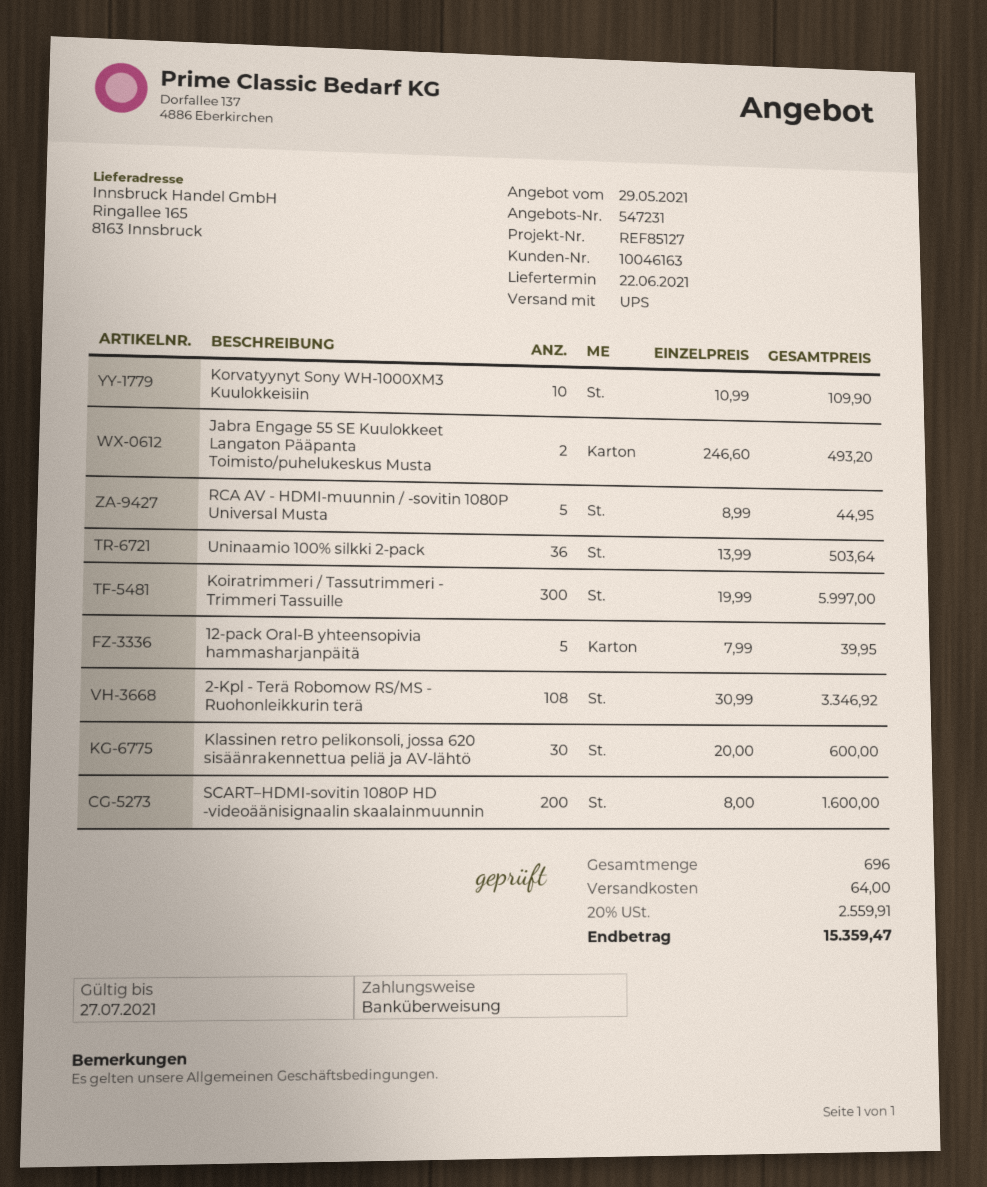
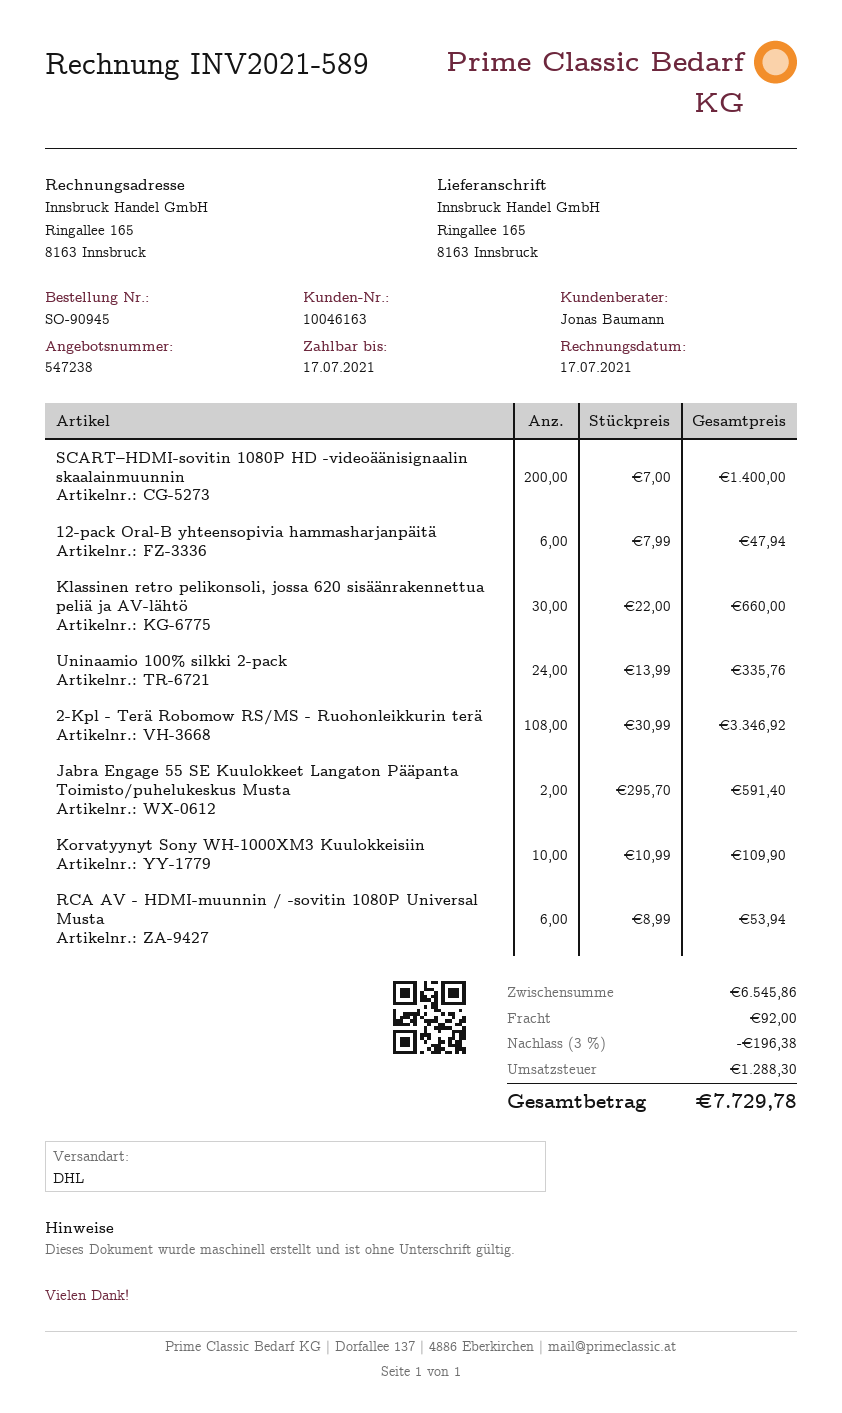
quote number: 547231 -> 547238
shipping method: UPS -> DHL
Jabra Engage 55 SE Kuulokkeet Langaton Pääpanta Toimisto/puhelukeskus Musta: 2 x 246.60 = 493.20 -> 2 x 295.70 = 591.40
RCA AV - HDMI-muunnin / -sovitin 1080P Universal Musta: 5 x 8.99 = 44.95 -> 6 x 8.99 = 53.94
Uninaamio 100% silkki 2-pack: 36 x 13.99 = 503.64 -> 24 x 13.99 = 335.76
Koiratrimmeri / Tassutrimmeri - Trimmeri Tassuille: 300 x 19.99 = 5997.00 -> none
12-pack Oral-B yhteensopivia hammasharjanpäitä: 5 x 7.99 = 39.95 -> 6 x 7.99 = 47.94
Klassinen retro pelikonsoli, jossa 620 sisäänrakennettua peliä ja AV-lähtö: 30 x 20.00 = 600.00 -> 30 x 22.00 = 660.00
SCART–HDMI-sovitin 1080P HD -videoäänisignaalin skaalainmuunnin: 200 x 8.00 = 1600.00 -> 200 x 7.00 = 1400.00
discount: none -> 3% = 196.38
shipping: 64.00 -> 92.00
tax: 2559.91 -> 1288.30
total: 15359.47 -> 7729.78

